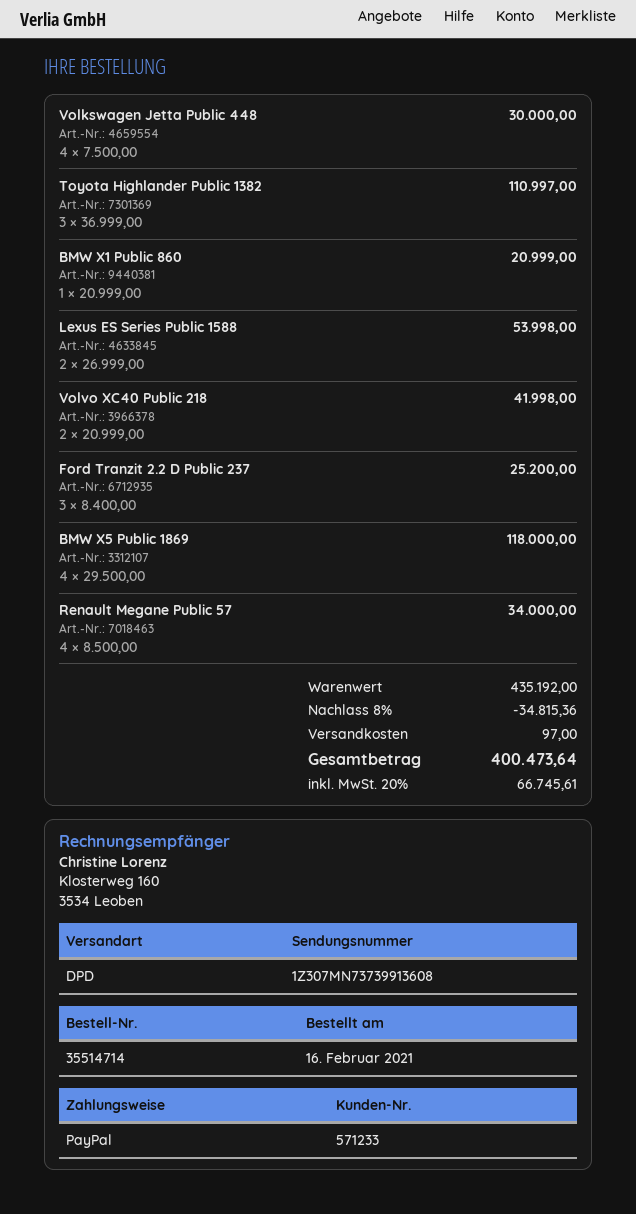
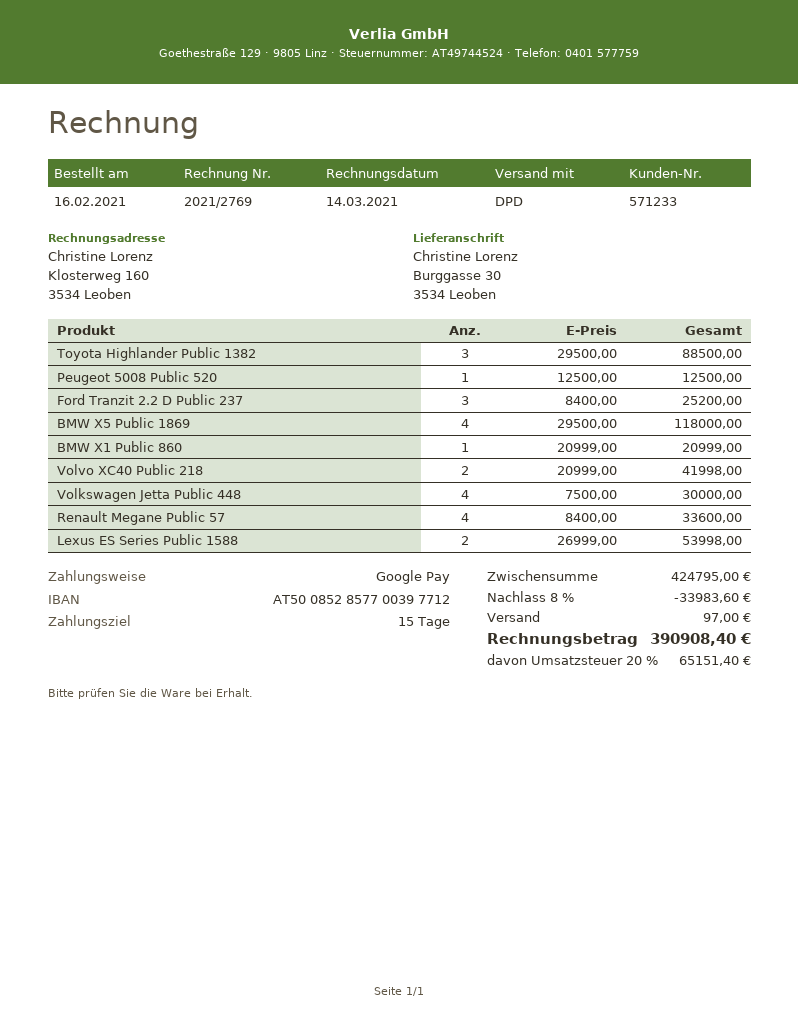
payment method: PayPal -> Google Pay
Toyota Highlander Public 1382: 3 x 36999.00 = 110997.00 -> 3 x 29500.00 = 88500.00
Renault Megane Public 57: 4 x 8500.00 = 34000.00 -> 4 x 8400.00 = 33600.00
Peugeot 5008 Public 520: none -> 1 x 12500.00 = 12500.00
subtotal: 435192.00 -> 424795.00
discount: 8% = 34815.36 -> 8% = 33983.60
tax: 20% = 66745.61 -> 20% = 65151.40
total: 400473.64 -> 390908.40

